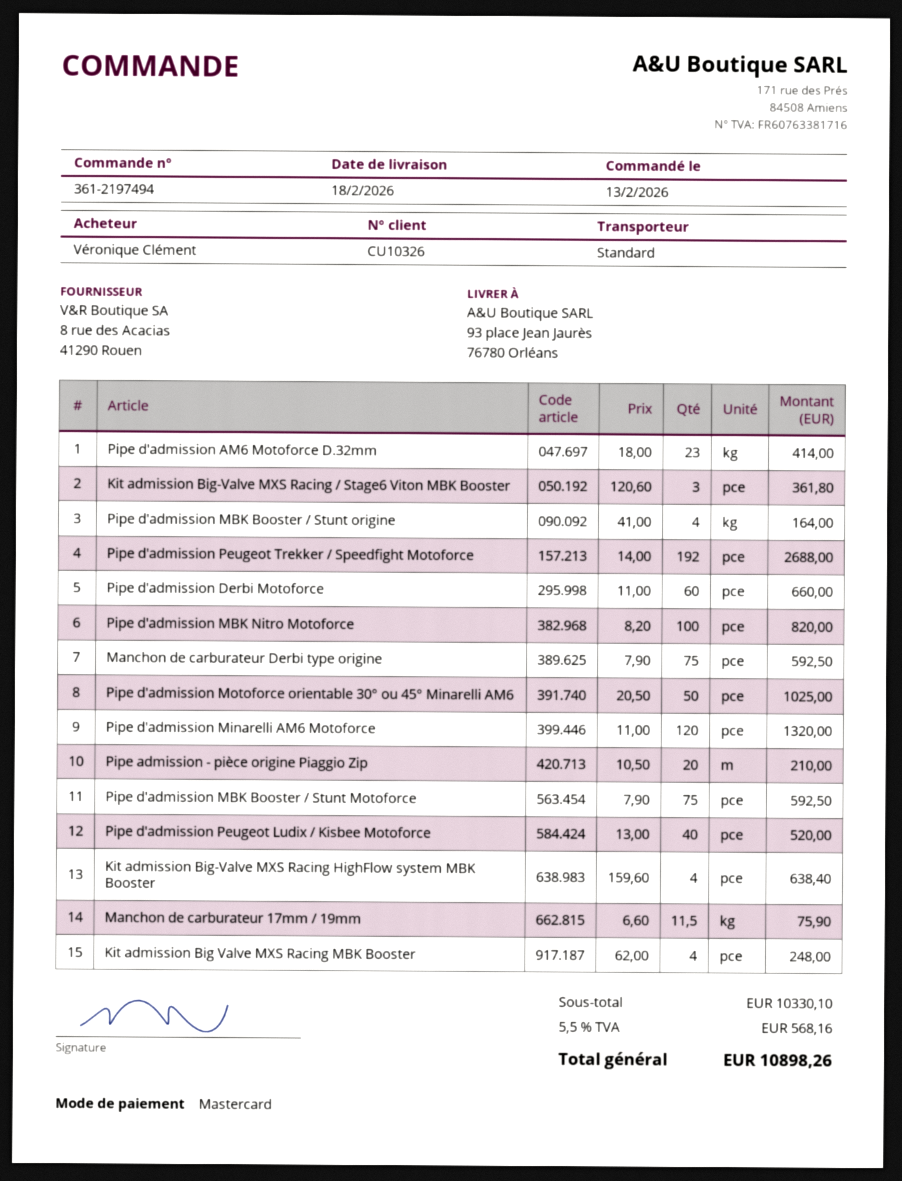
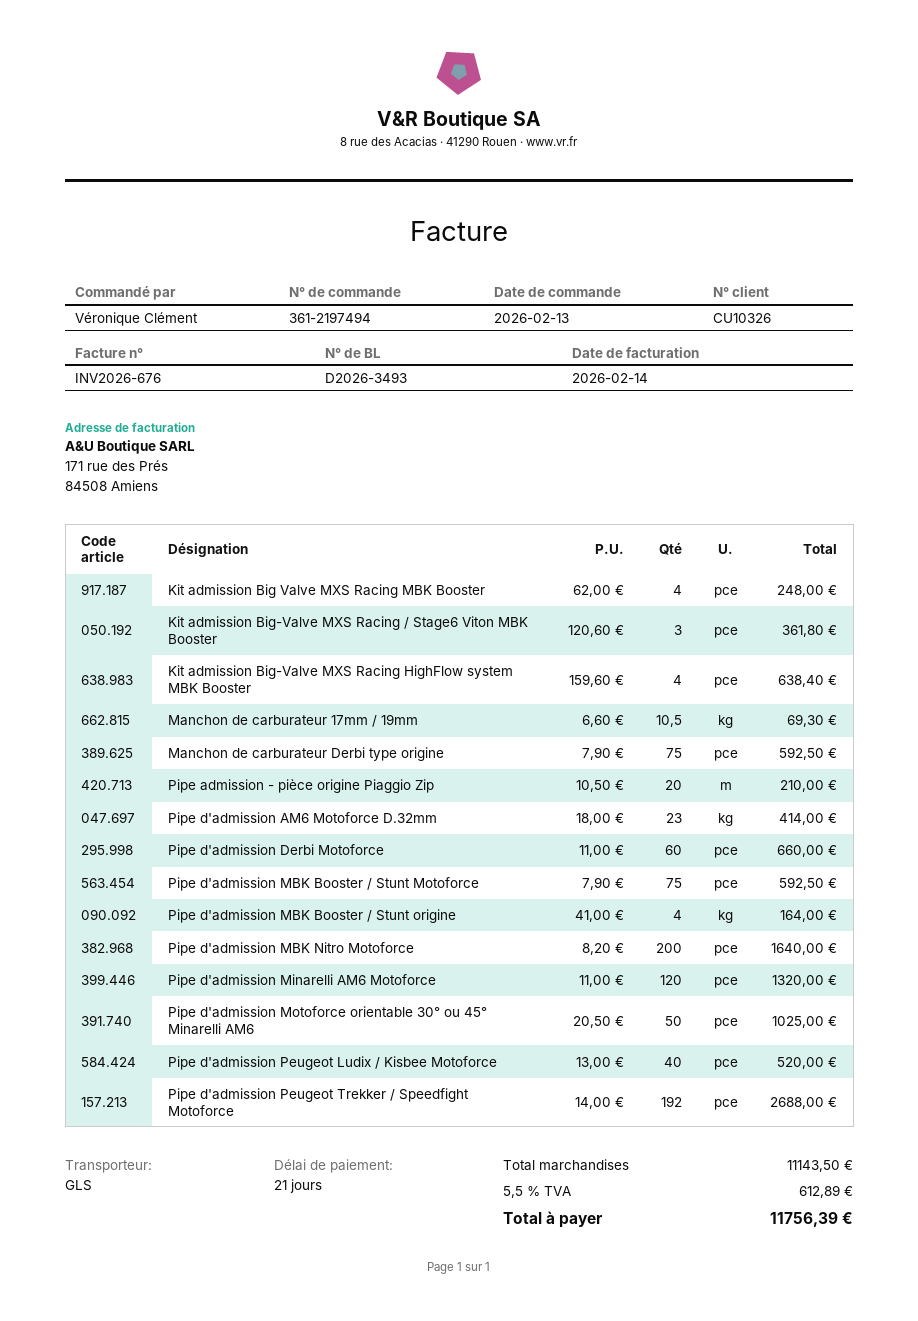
shipping method: standard -> GLS
Pipe d'admission MBK Nitro Motoforce: 100 x 8.20 = 820.00 -> 200 x 8.20 = 1640.00
Manchon de carburateur 17mm / 19mm: 11.5 x 6.60 = 75.90 -> 10.5 x 6.60 = 69.30
subtotal: 10330.10 -> 11143.50
tax: 5.5% = 568.16 -> 5.5% = 612.89
total: 10898.26 -> 11756.39

